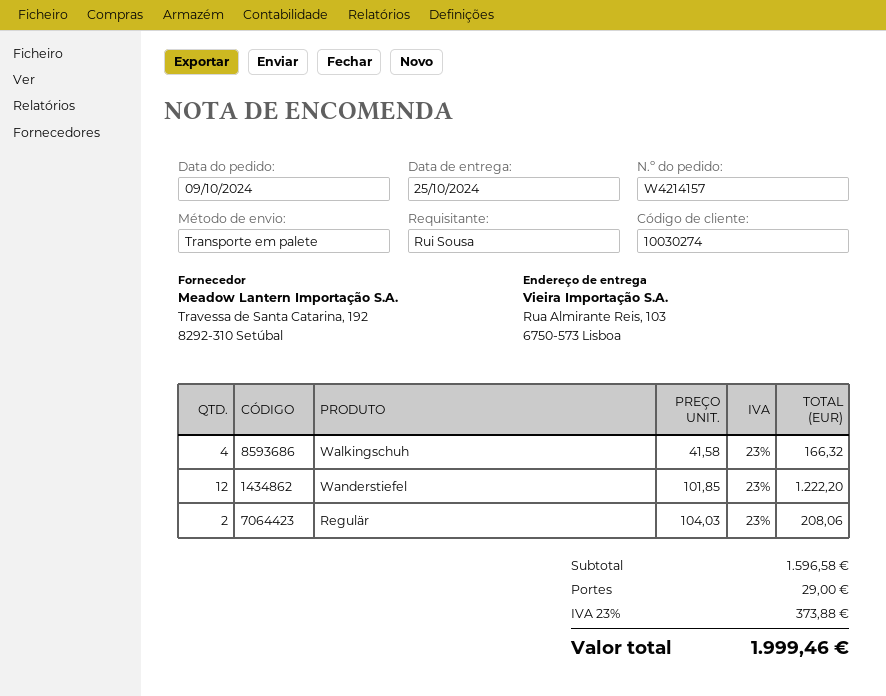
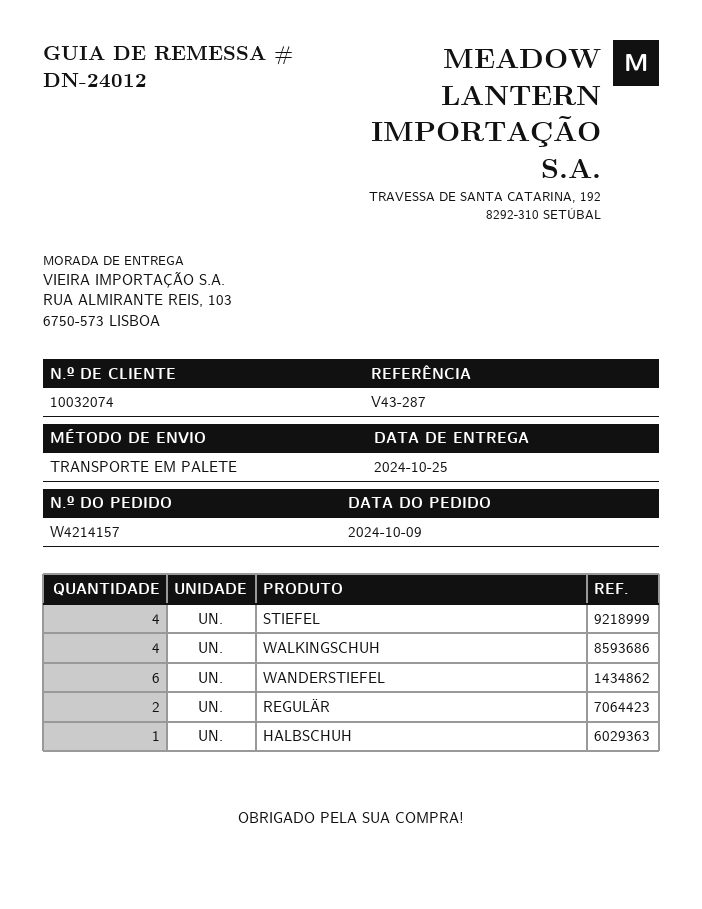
customer number: 10030274 -> 10032074
Wanderstiefel: 12 -> 6
STIEFEL: none -> 4
HALBSCHUH: none -> 1

